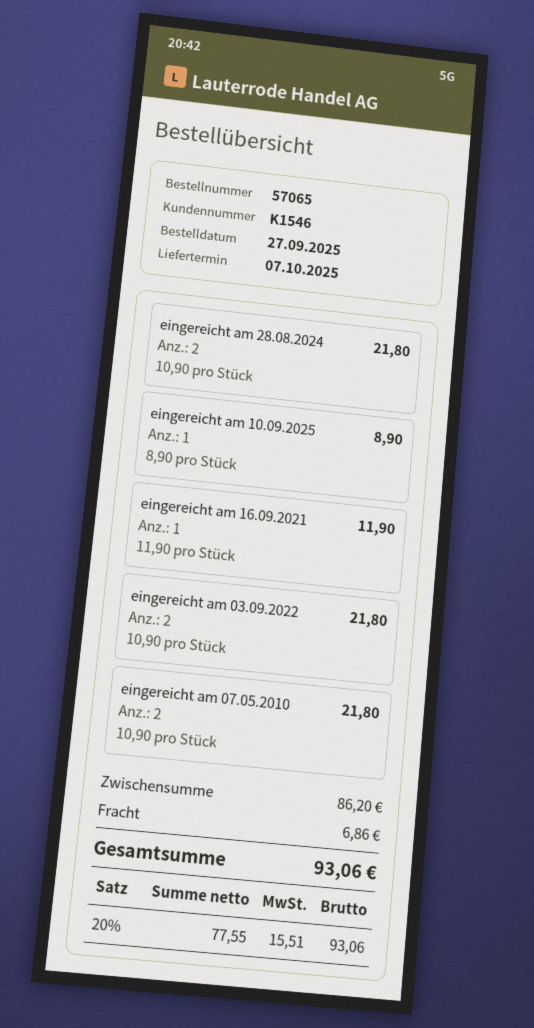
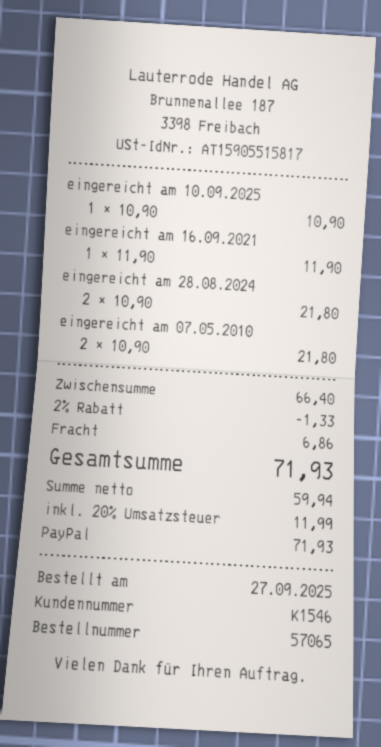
eingereicht am 10.09.2025: 1 x 8.90 = 8.90 -> 1 x 10.90 = 10.90
eingereicht am 03.09.2022: 2 x 10.90 = 21.80 -> none
subtotal: 86.20 -> 66.40
discount: none -> 2% = 1.33
net: 77.55 -> 59.94
tax: 20% = 15.51 -> 20% = 11.99
total: 93.06 -> 71.93

